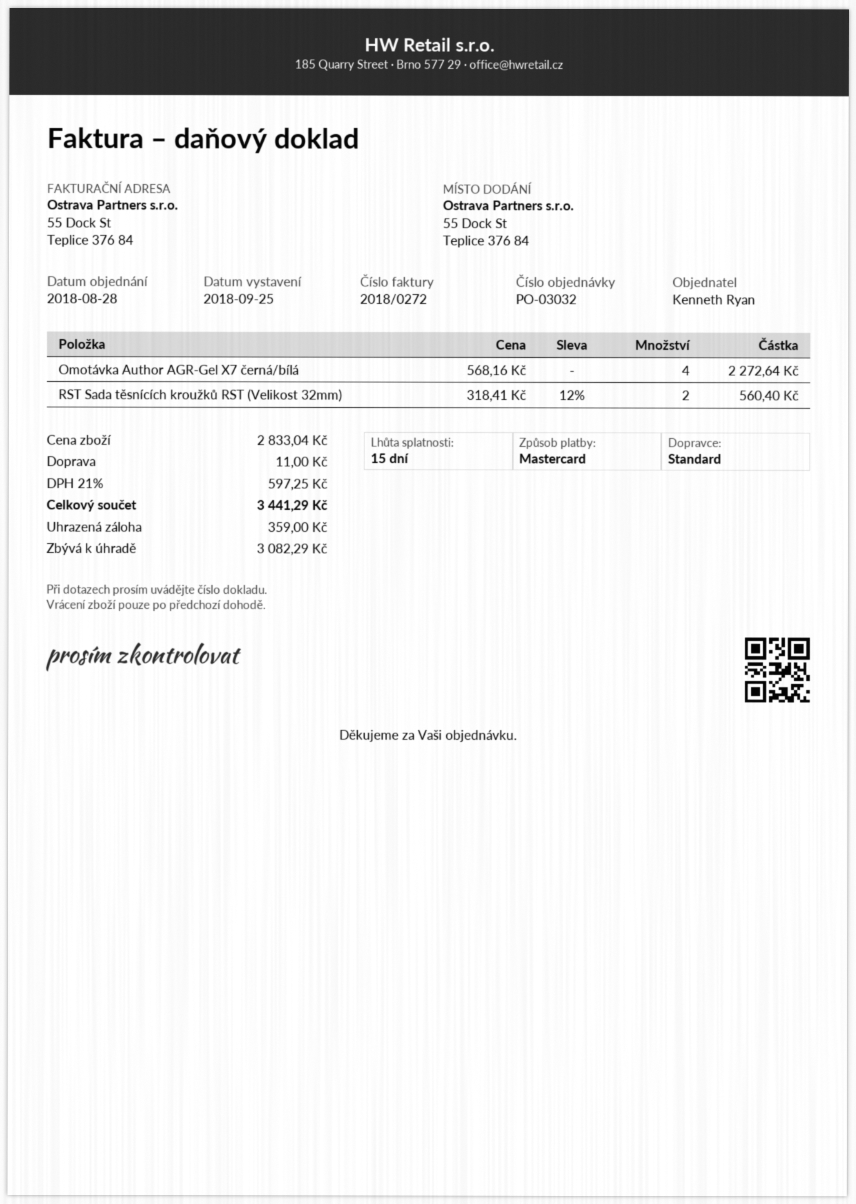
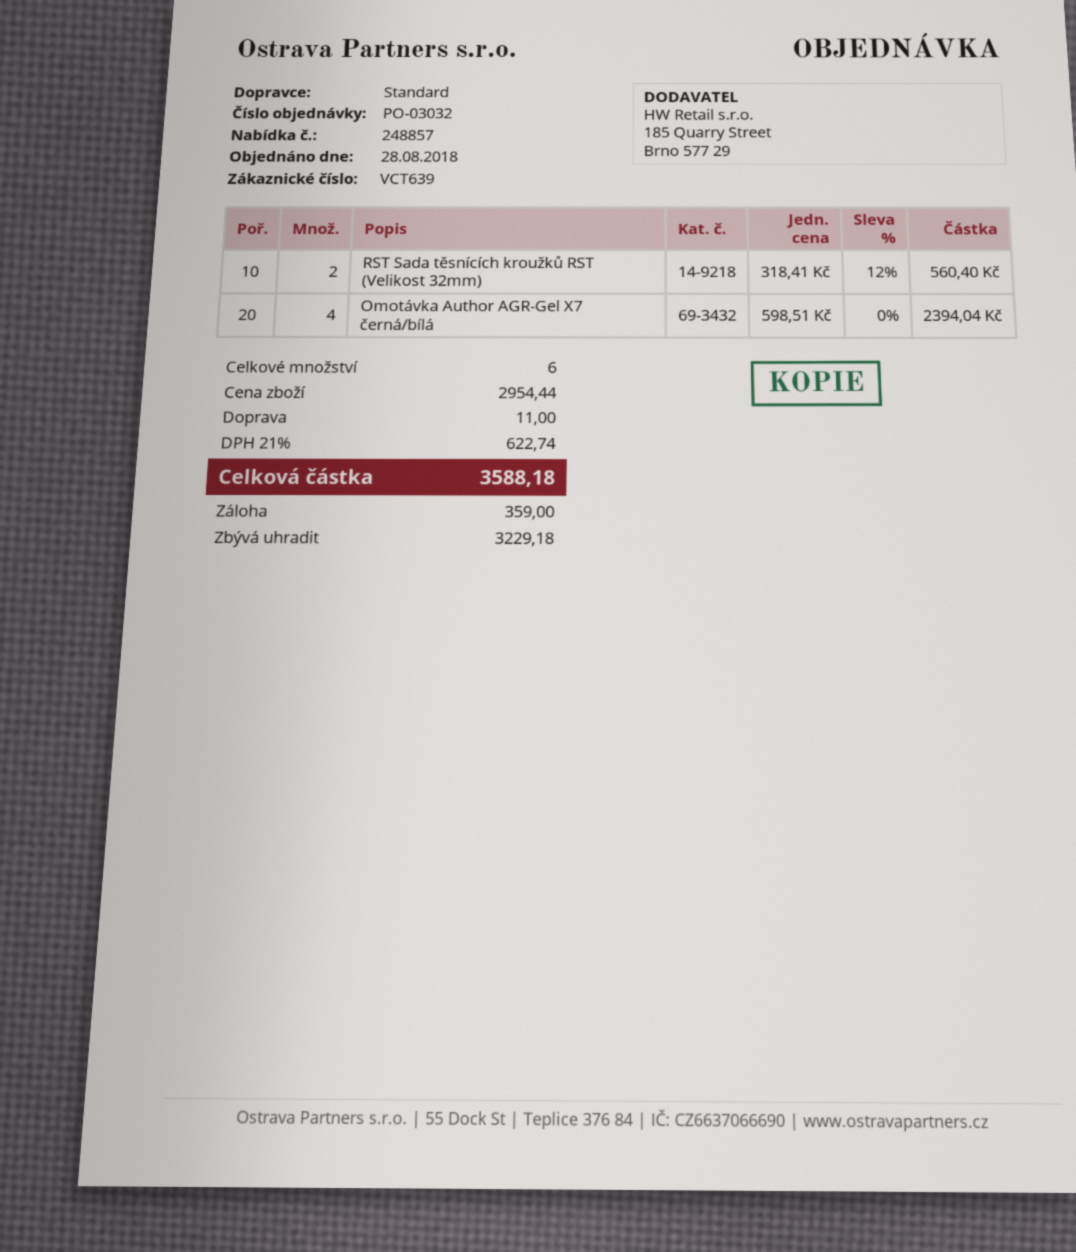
Omotávka Author AGR-Gel X7 černá/bílá: 4 x 568.16 = 2272.64 -> 4 x 598.51 = 2394.04
subtotal: 2833.04 -> 2954.44
tax: 21% = 597.25 -> 21% = 622.74
total: 3441.29 -> 3588.18
balance: 3082.29 -> 3229.18

